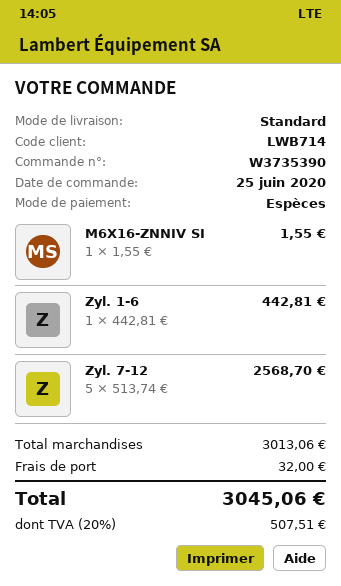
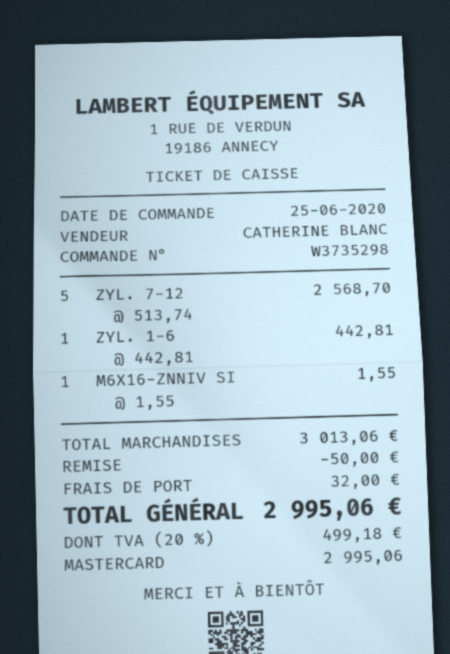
order number: W3735390 -> W3735298
payment method: cash -> Mastercard
discount: none -> 50.00
tax: 20% = 507.51 -> 20% = 499.18
total: 3045.06 -> 2995.06

